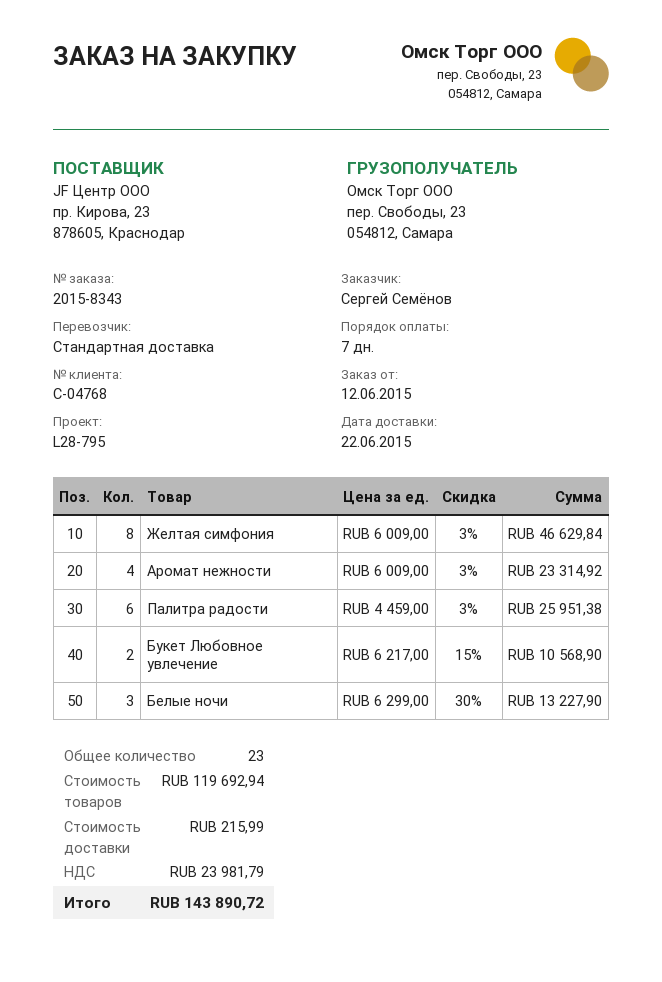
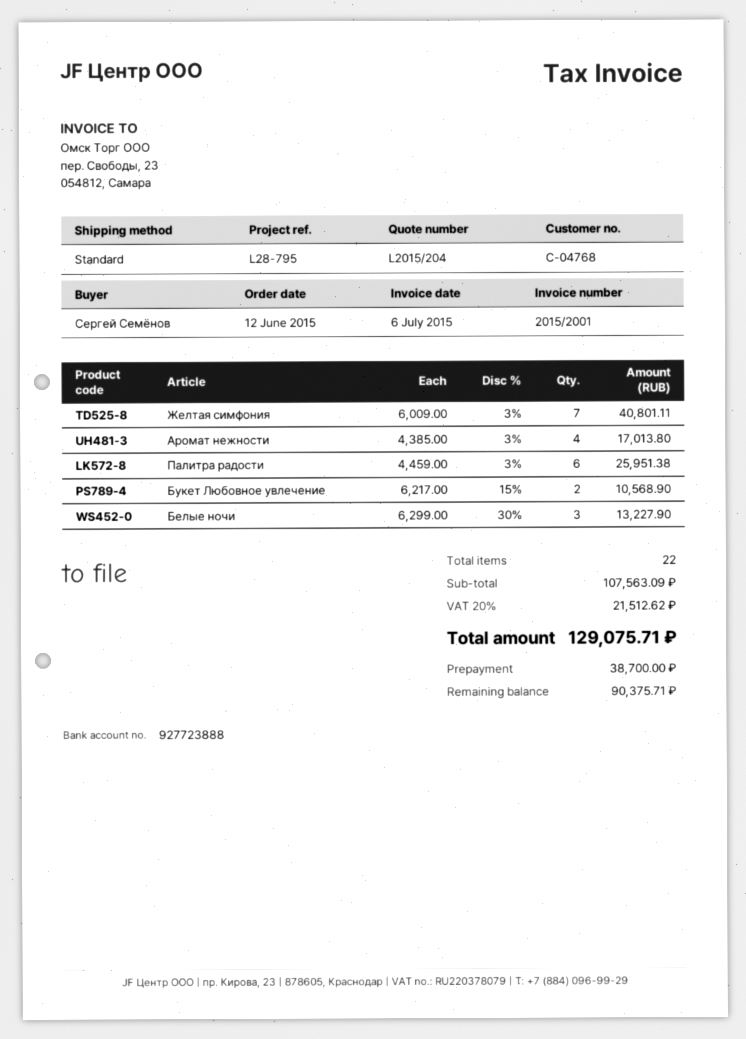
Желтая симфония: 8 x 6009.00 - 3% = 46629.84 -> 7 x 6009.00 - 3% = 40801.11
Аромат нежности: 4 x 6009.00 - 3% = 23314.92 -> 4 x 4385.00 - 3% = 17013.80
total quantity: 23 -> 22
subtotal: 119692.94 -> 107563.09
shipping: 215.99 -> none
tax: 23981.79 -> 21512.62
total: 143890.72 -> 129075.71

